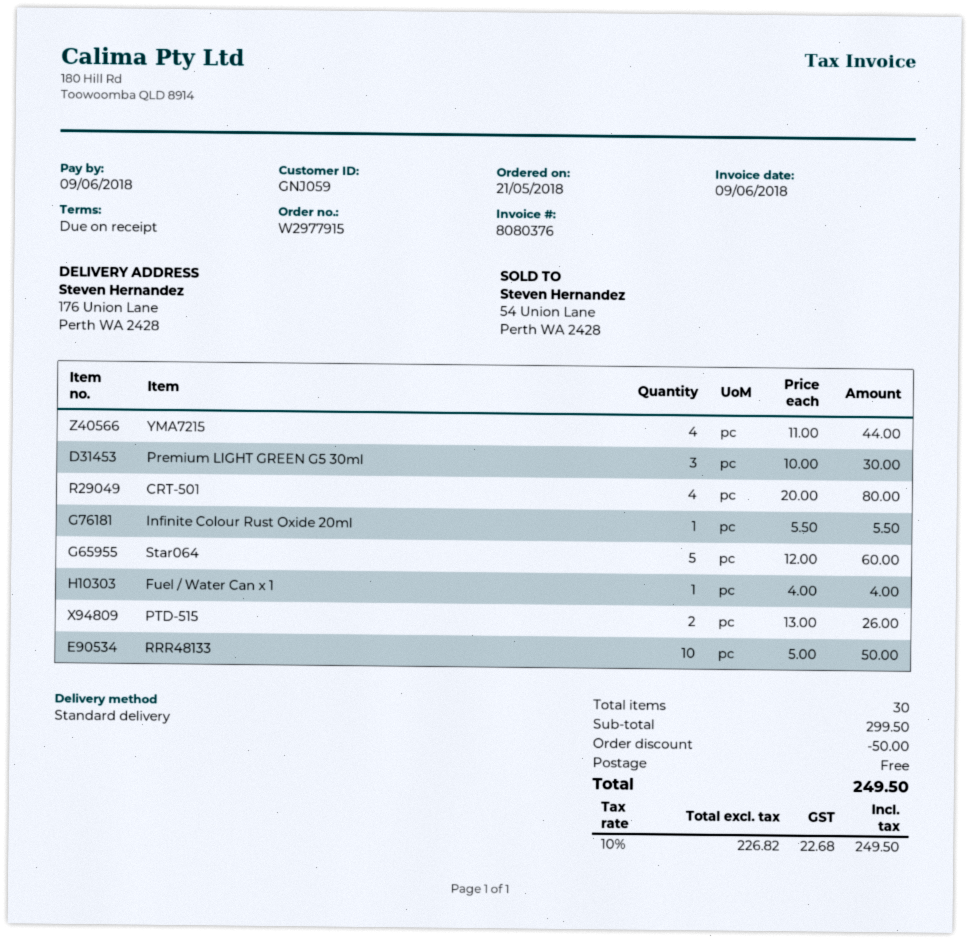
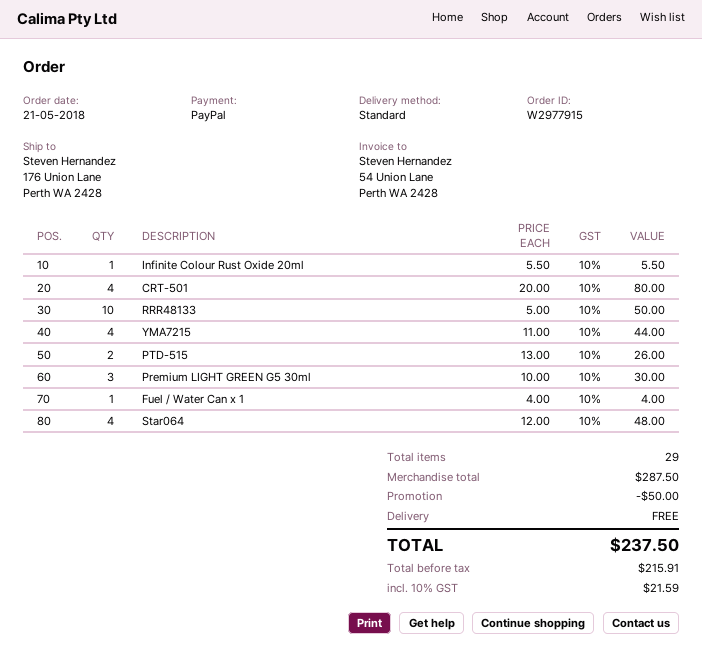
Star064: 5 x 12.00 = 60.00 -> 4 x 12.00 = 48.00
total quantity: 30 -> 29
subtotal: 299.50 -> 287.50
net: 226.82 -> 215.91
tax: 10% = 22.68 -> 10% = 21.59
total: 249.50 -> 237.50

